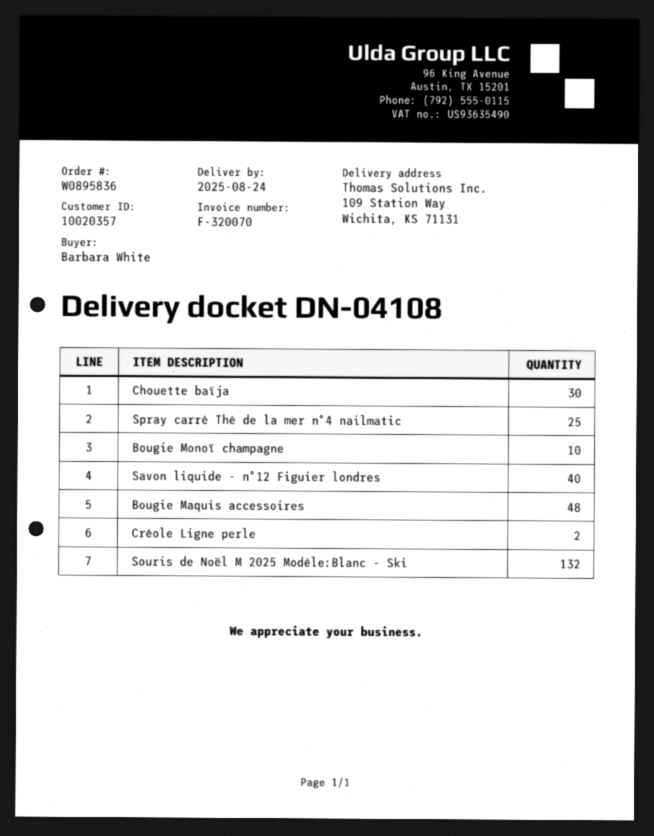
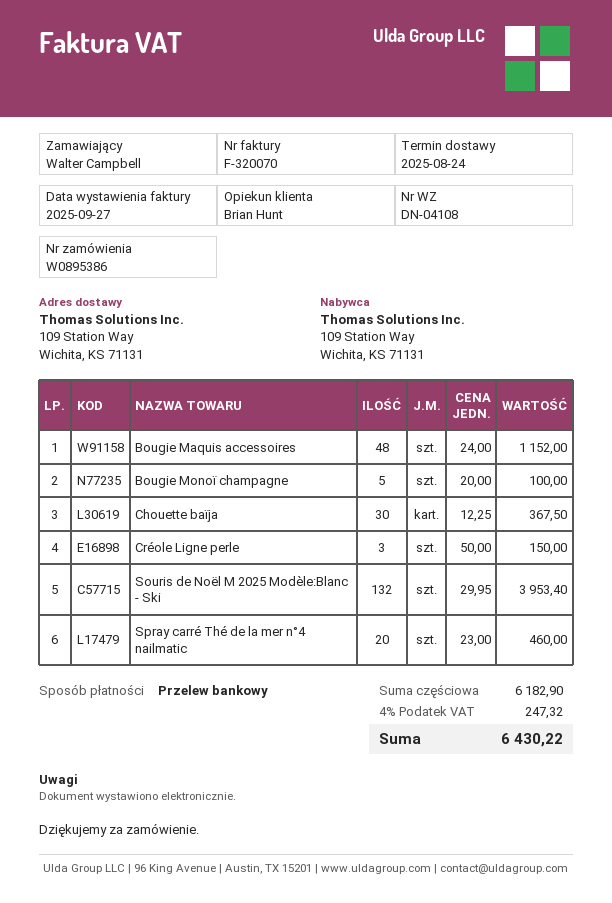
order number: W0895836 -> W0895386
ordered by: Barbara White -> Walter Campbell
Spray carré Thé de la mer n°4 nailmatic: 25 -> 20
Bougie Monoï champagne: 10 -> 5
Savon liquide - n°12 Figuier londres: 40 -> none
Créole Ligne perle: 2 -> 3

